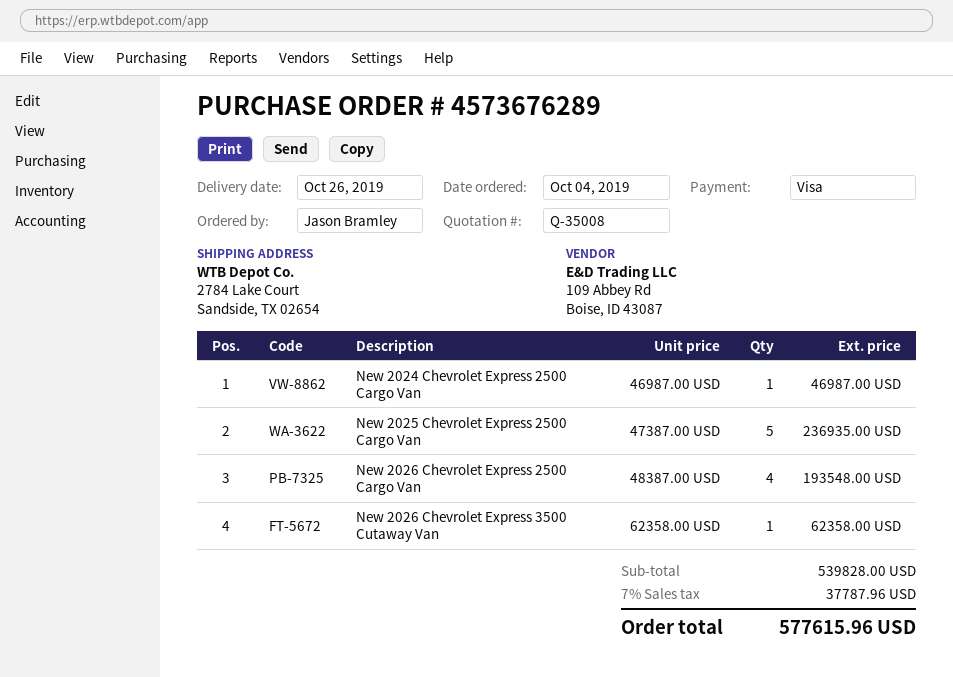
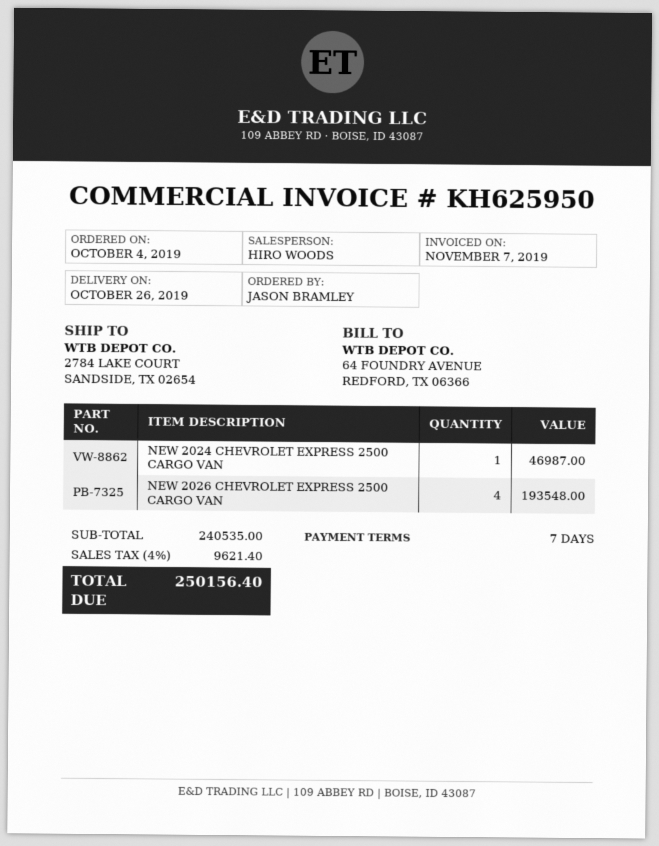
New 2025 Chevrolet Express 2500 Cargo Van: 5 for 236935.00 -> none
New 2026 Chevrolet Express 3500 Cutaway Van: 1 for 62358.00 -> none
subtotal: 539828.00 -> 240535.00
tax: 7% = 37787.96 -> 4% = 9621.40
total: 577615.96 -> 250156.40

